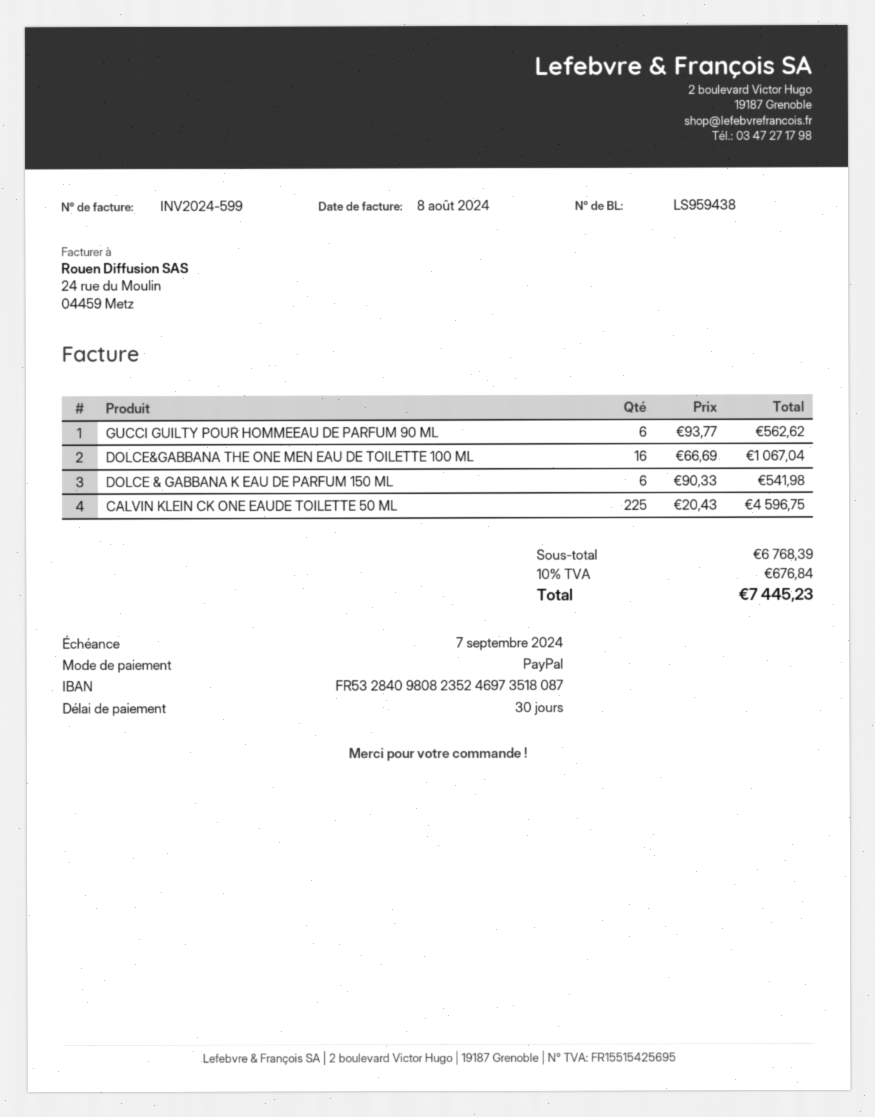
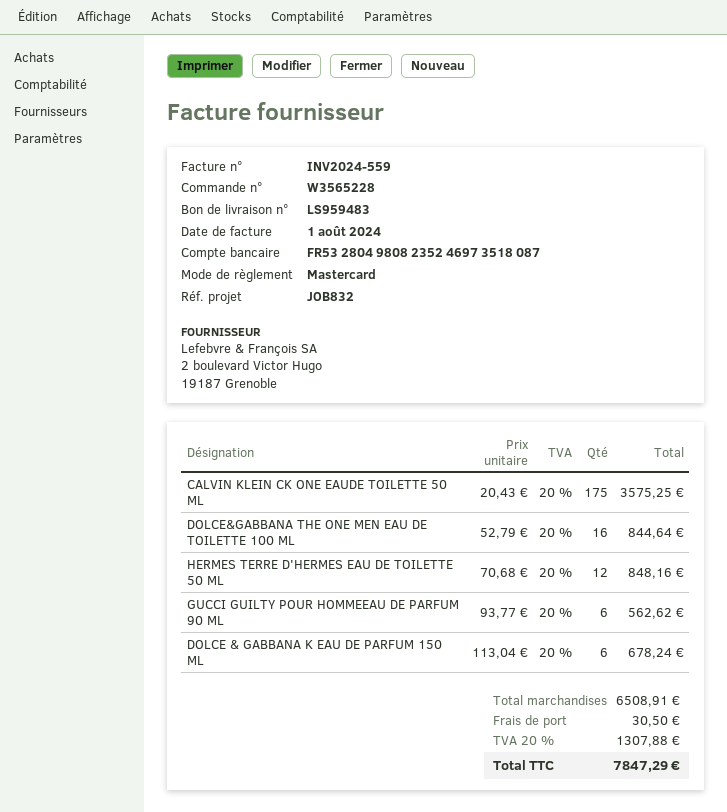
delivery note number: LS959438 -> LS959483
invoice number: INV2024-599 -> INV2024-559
invoice date: 2024-08-08 -> 2024-08-01
payment method: PayPal -> Mastercard
bank account: FR5328409808235246973518087 -> FR5328049808235246973518087
DOLCE&GABBANA THE ONE MEN EAU DE TOILETTE 100 ML: 16 x 66.69 = 1067.04 -> 16 x 52.79 = 844.64
DOLCE & GABBANA K EAU DE PARFUM 150 ML: 6 x 90.33 = 541.98 -> 6 x 113.04 = 678.24
CALVIN KLEIN CK ONE EAUDE TOILETTE 50 ML: 225 x 20.43 = 4596.75 -> 175 x 20.43 = 3575.25
HERMES TERRE D'HERMES EAU DE TOILETTE 50 ML: none -> 12 x 70.68 = 848.16
subtotal: 6768.39 -> 6508.91
shipping: none -> 30.50
tax: 10% = 676.84 -> 20% = 1307.88
total: 7445.23 -> 7847.29

